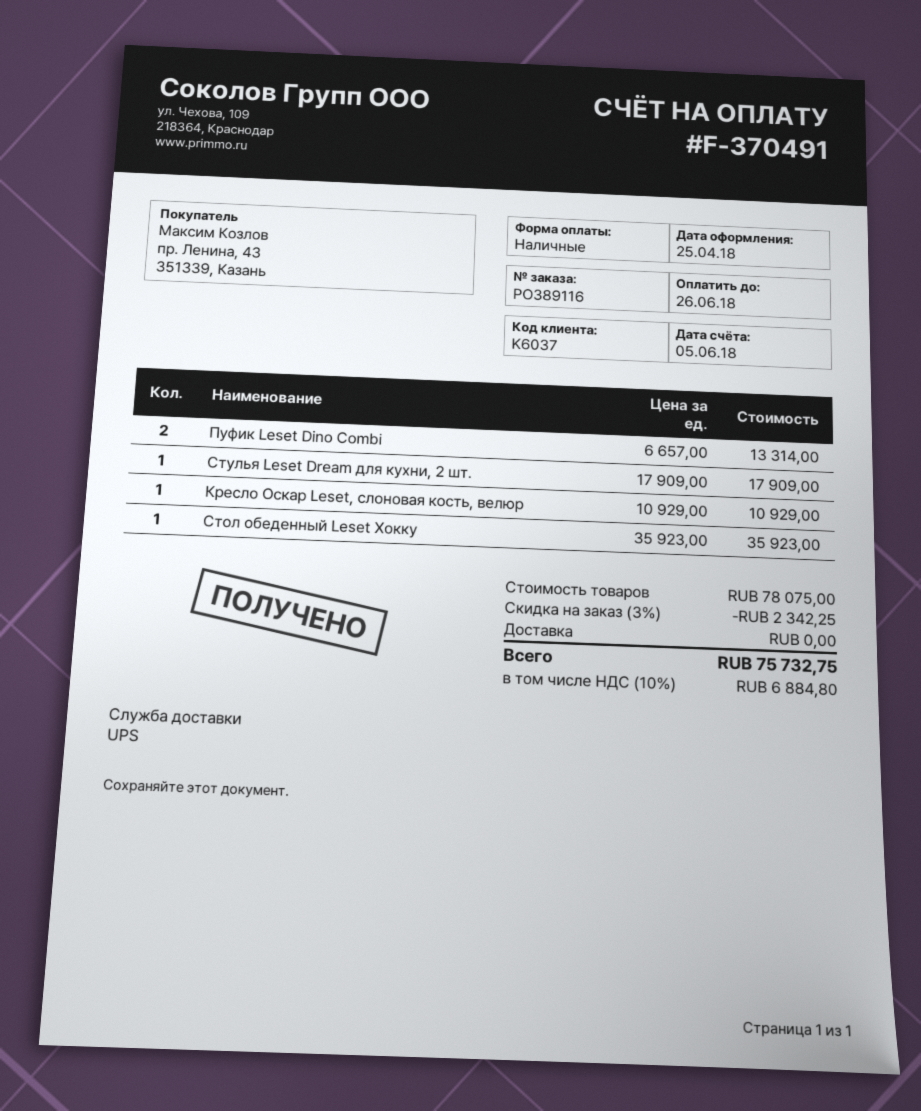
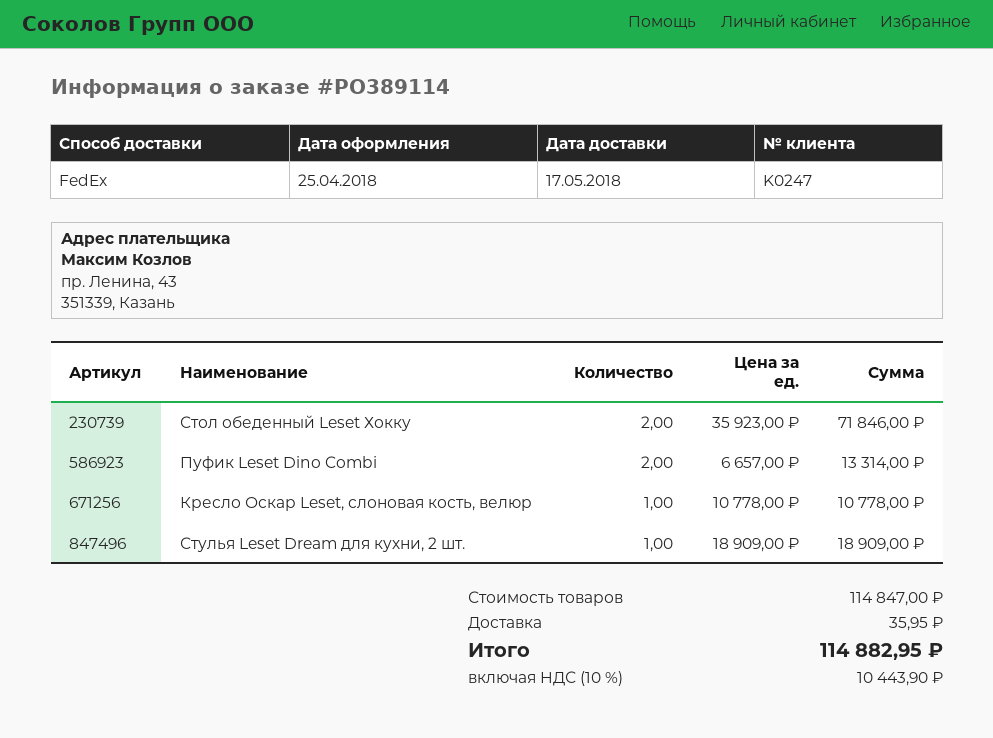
order number: PO389116 -> PO389114
customer number: K6037 -> K0247
shipping method: UPS -> FedEx
Стулья Leset Dream для кухни, 2 шт.: 1 x 17909.00 = 17909.00 -> 1 x 18909.00 = 18909.00
Кресло Оскар Leset, слоновая кость, велюр: 1 x 10929.00 = 10929.00 -> 1 x 10778.00 = 10778.00
Стол обеденный Leset Хокку: 1 x 35923.00 = 35923.00 -> 2 x 35923.00 = 71846.00
subtotal: 78075.00 -> 114847.00
discount: 3% = 2342.25 -> none
shipping: 0.00 -> 35.95
tax: 10% = 6884.80 -> 10% = 10443.90
total: 75732.75 -> 114882.95

